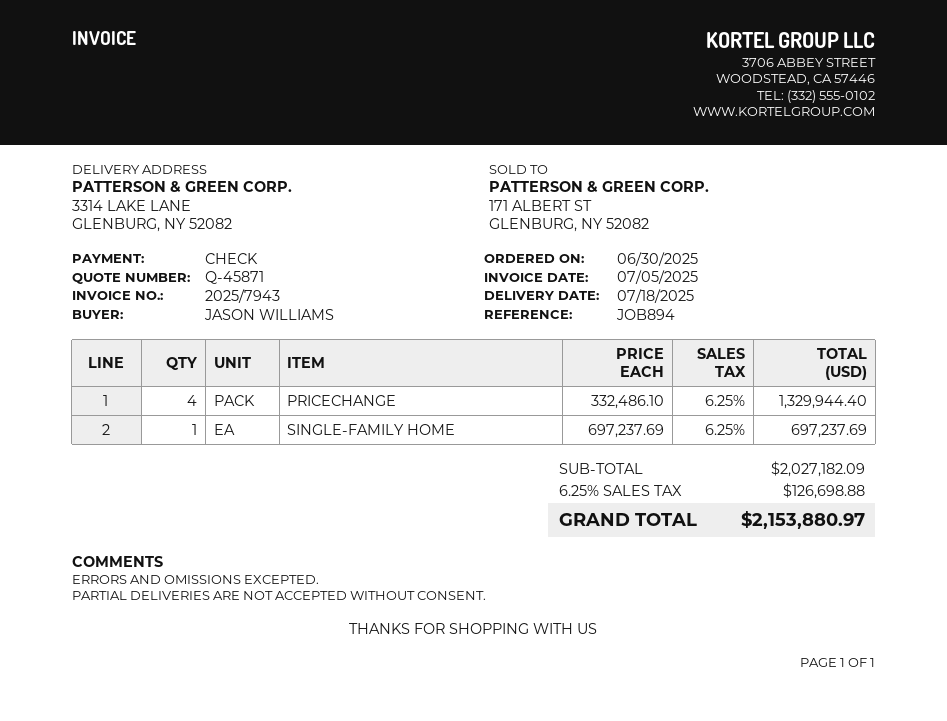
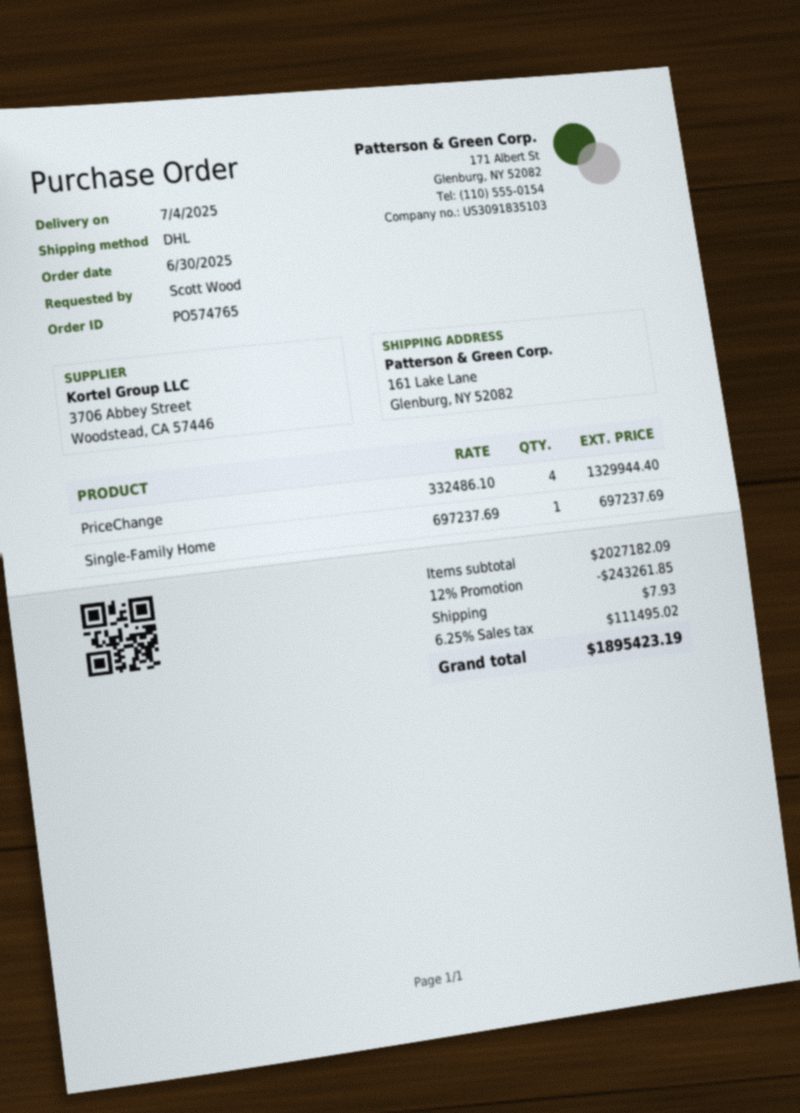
delivery date: 2025-07-18 -> 2025-07-04
ordered by: JASON WILLIAMS -> Scott Wood
ship to: 3314 LAKE LANE, GLENBURG, NY 52082 -> 161 Lake Lane, Glenburg, NY 52082
discount: none -> 12% = 243261.85
shipping: none -> 7.93
tax: 6.25% = 126698.88 -> 6.25% = 111495.02
total: 2153880.97 -> 1895423.19

